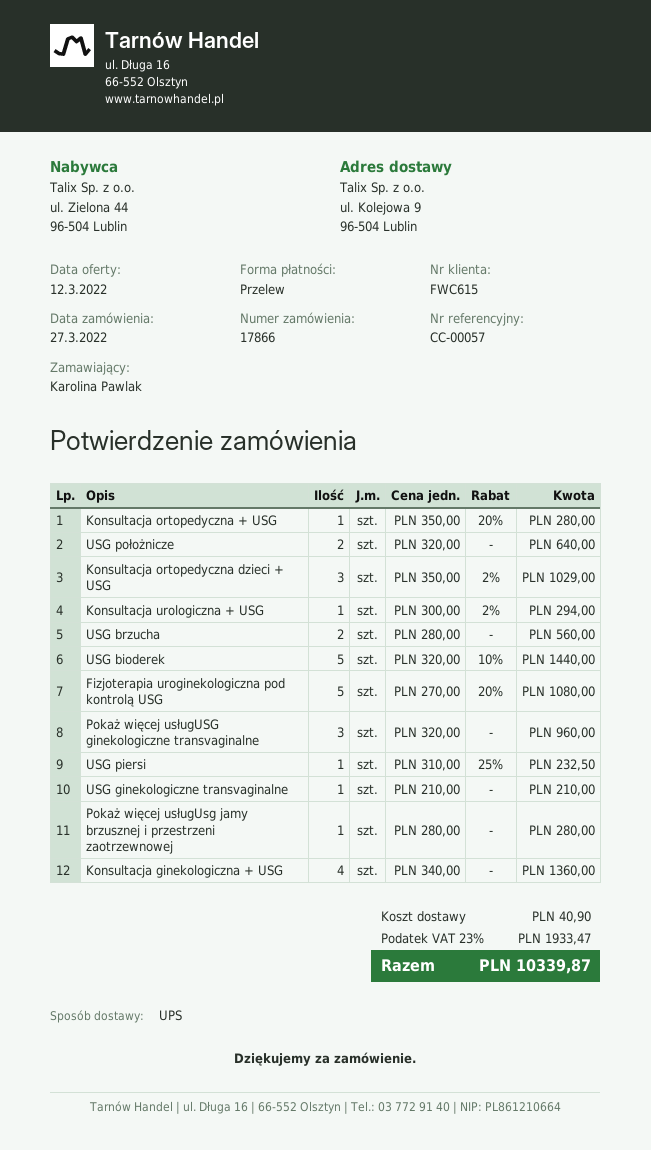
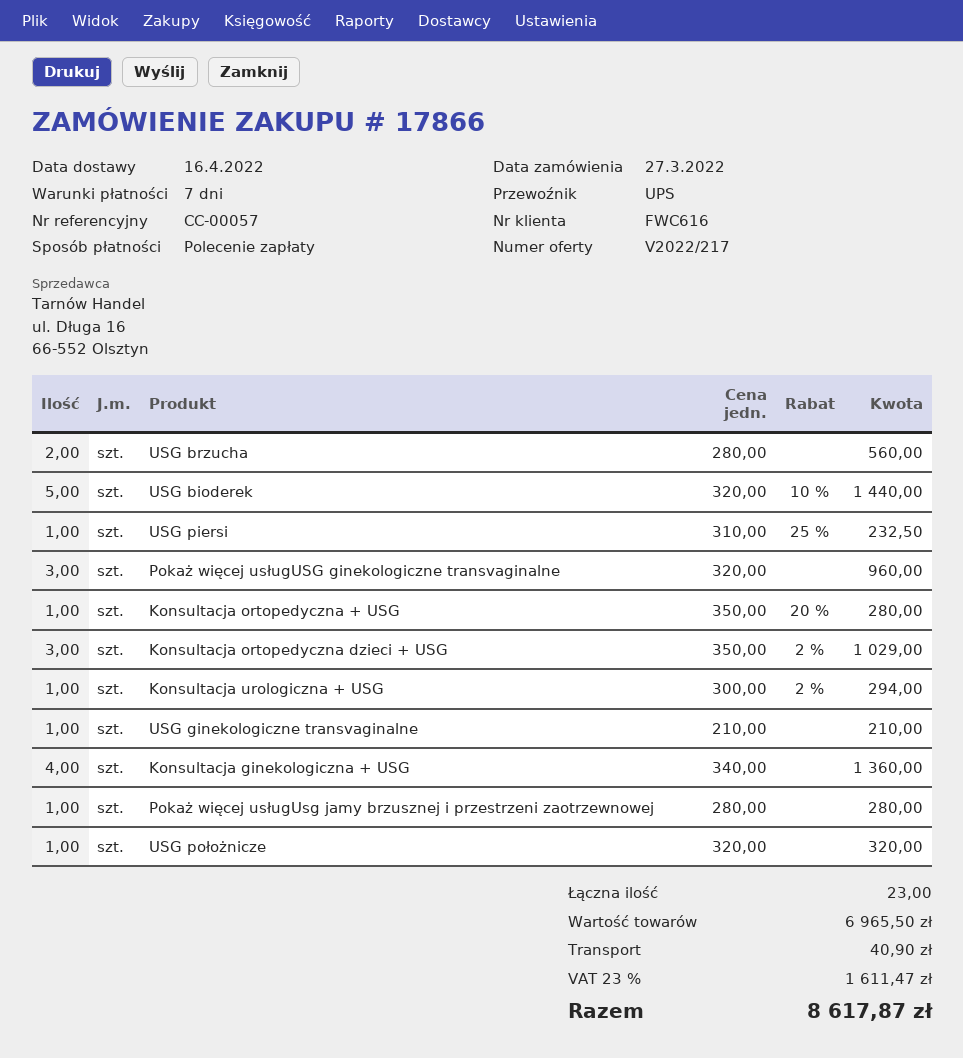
customer number: FWC615 -> FWC616
payment method: bank transfer -> direct debit
USG położnicze: 2 x 320.00 = 640.00 -> 1 x 320.00 = 320.00
Fizjoterapia uroginekologiczna pod kontrolą USG: 5 x 270.00 - 20% = 1080.00 -> none
tax: 23% = 1933.47 -> 23% = 1611.47
total: 10339.87 -> 8617.87

